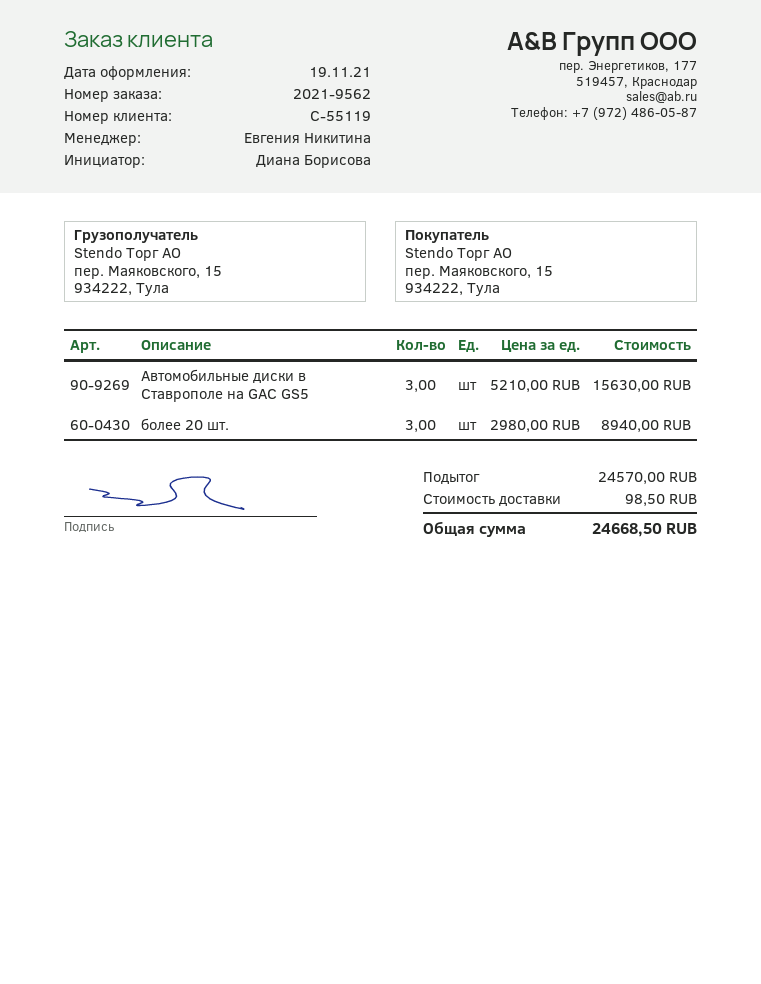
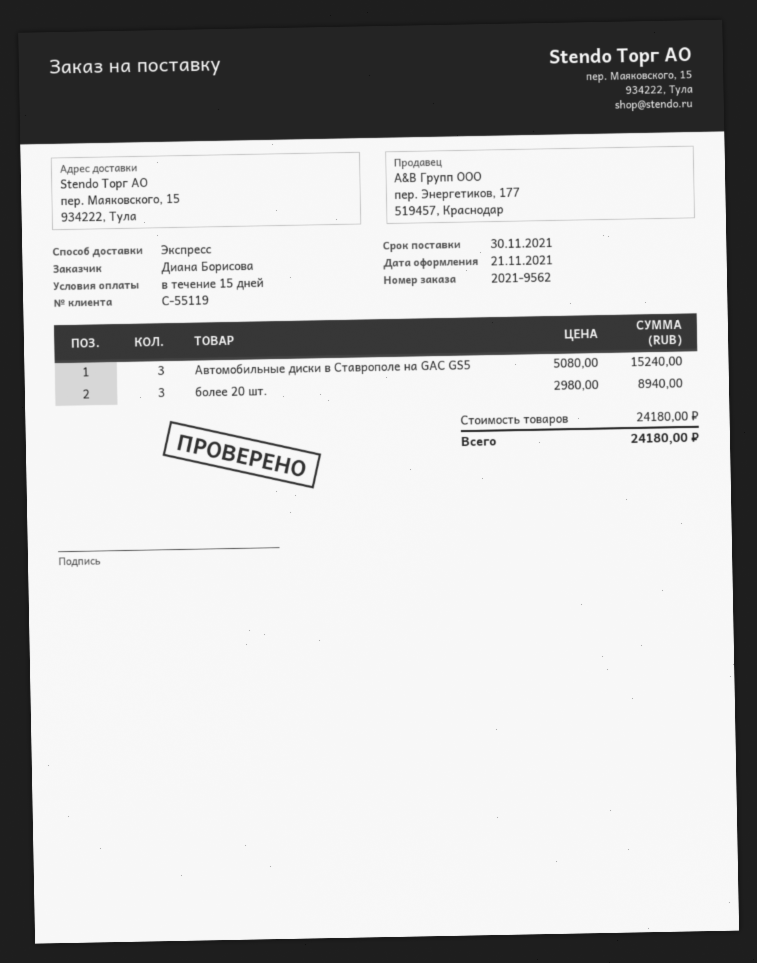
order date: 2021-11-19 -> 2021-11-21
Автомобильные диски в Ставрополе на GAC GS5: 3 x 5210.00 = 15630.00 -> 3 x 5080.00 = 15240.00
subtotal: 24570.00 -> 24180.00
shipping: 98.50 -> none
total: 24668.50 -> 24180.00

